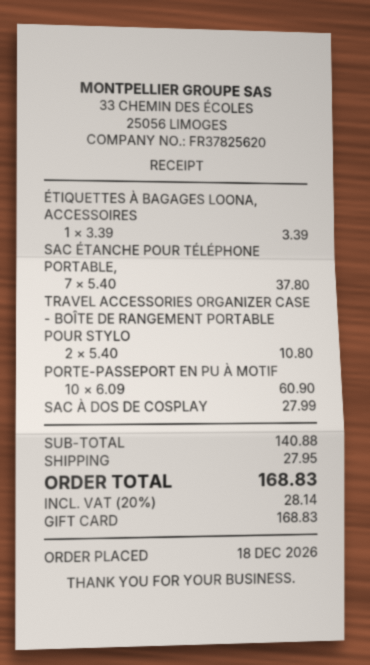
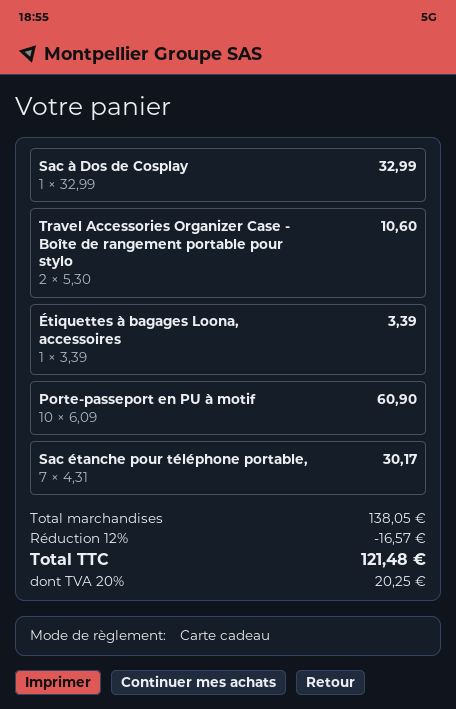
SAC ÉTANCHE POUR TÉLÉPHONE PORTABLE,: 7 x 5.40 = 37.80 -> 7 x 4.31 = 30.17
TRAVEL ACCESSORIES ORGANIZER CASE - BOÎTE DE RANGEMENT PORTABLE POUR STYLO: 2 x 5.40 = 10.80 -> 2 x 5.30 = 10.60
SAC À DOS DE COSPLAY: 1 x 27.99 = 27.99 -> 1 x 32.99 = 32.99
subtotal: 140.88 -> 138.05
discount: none -> 12% = 16.57
shipping: 27.95 -> none
tax: 20% = 28.14 -> 20% = 20.25
total: 168.83 -> 121.48

